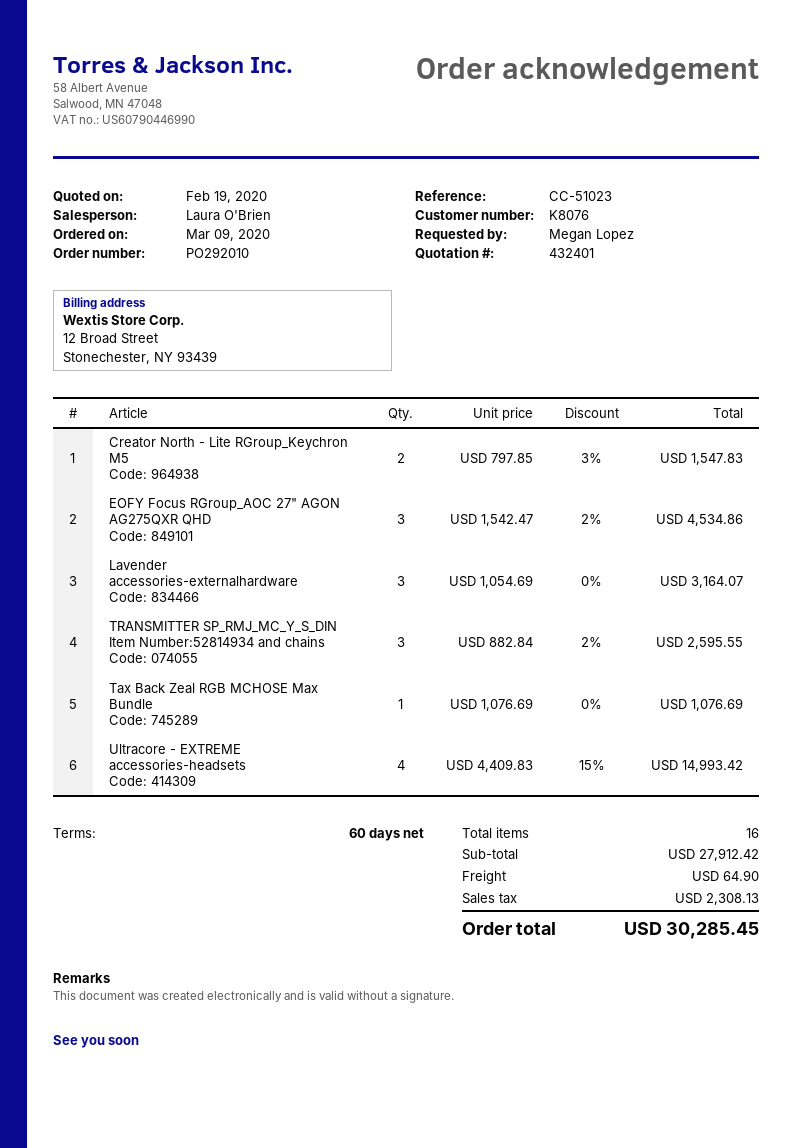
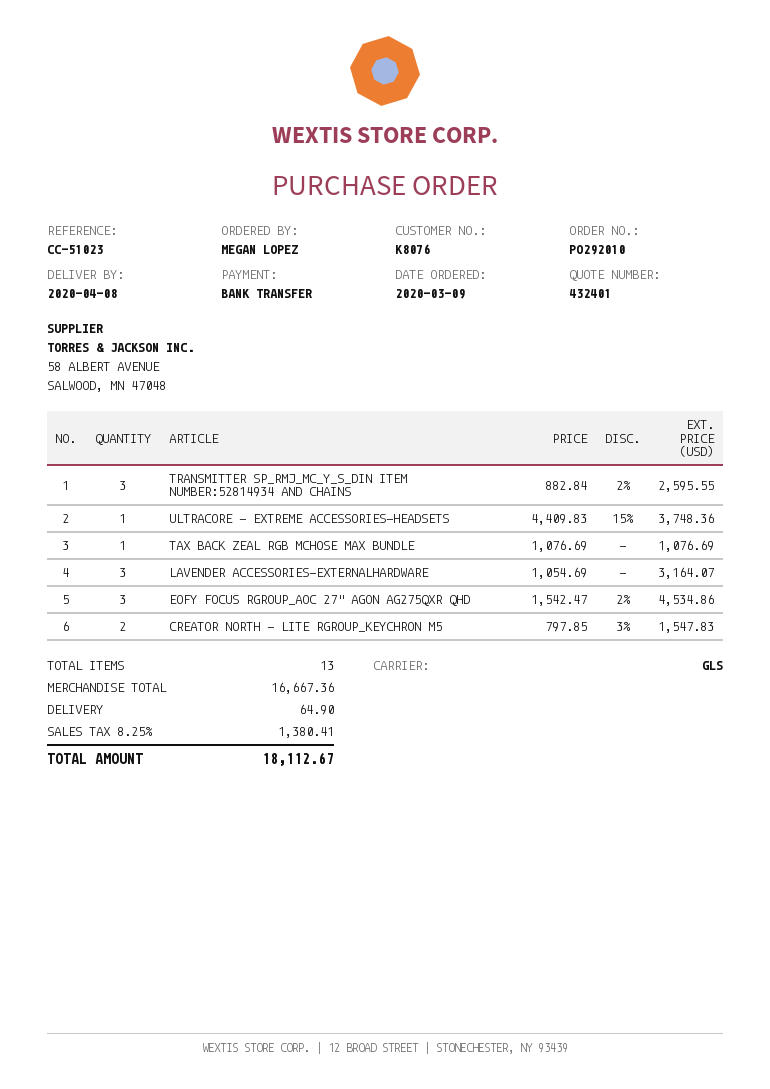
Ultracore - EXTREME accessories-headsets: 4 x 4409.83 - 15% = 14993.42 -> 1 x 4409.83 - 15% = 3748.36
total quantity: 16 -> 13
subtotal: 27912.42 -> 16667.36
tax: 2308.13 -> 1380.41
total: 30285.45 -> 18112.67

